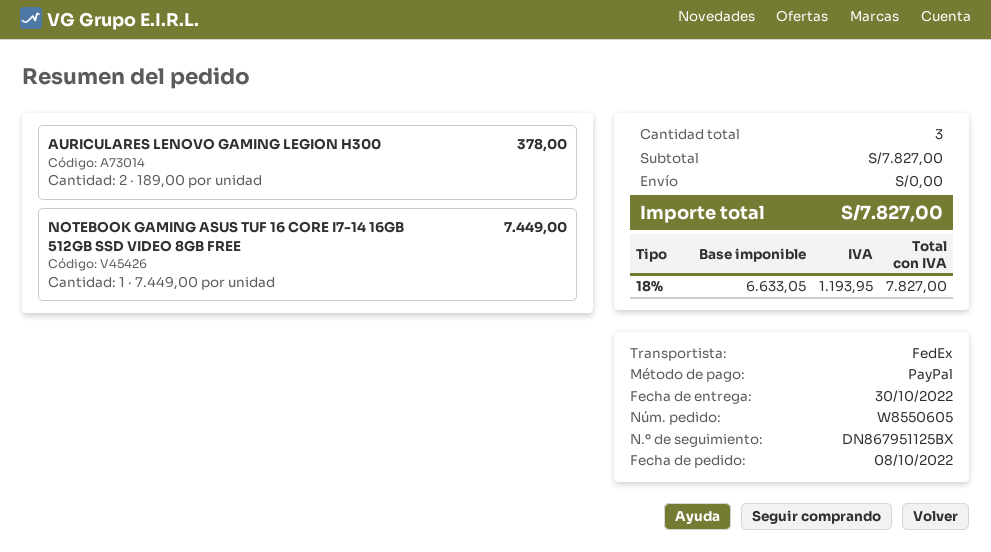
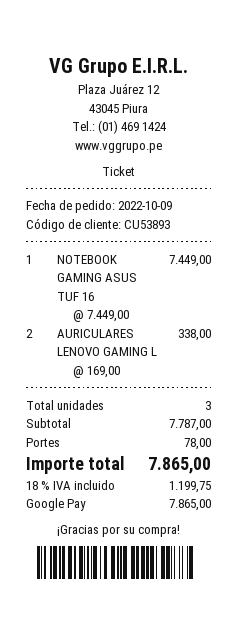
order date: 2022-10-08 -> 2022-10-09
payment method: PayPal -> Google Pay
AURICULARES LENOVO GAMING LEGION H300: 2 x 189.00 = 378.00 -> 2 x 169.00 = 338.00
subtotal: 7827.00 -> 7787.00
shipping: 0.00 -> 78.00
tax: 18% = 1193.95 -> 18% = 1199.75
total: 7827.00 -> 7865.00

